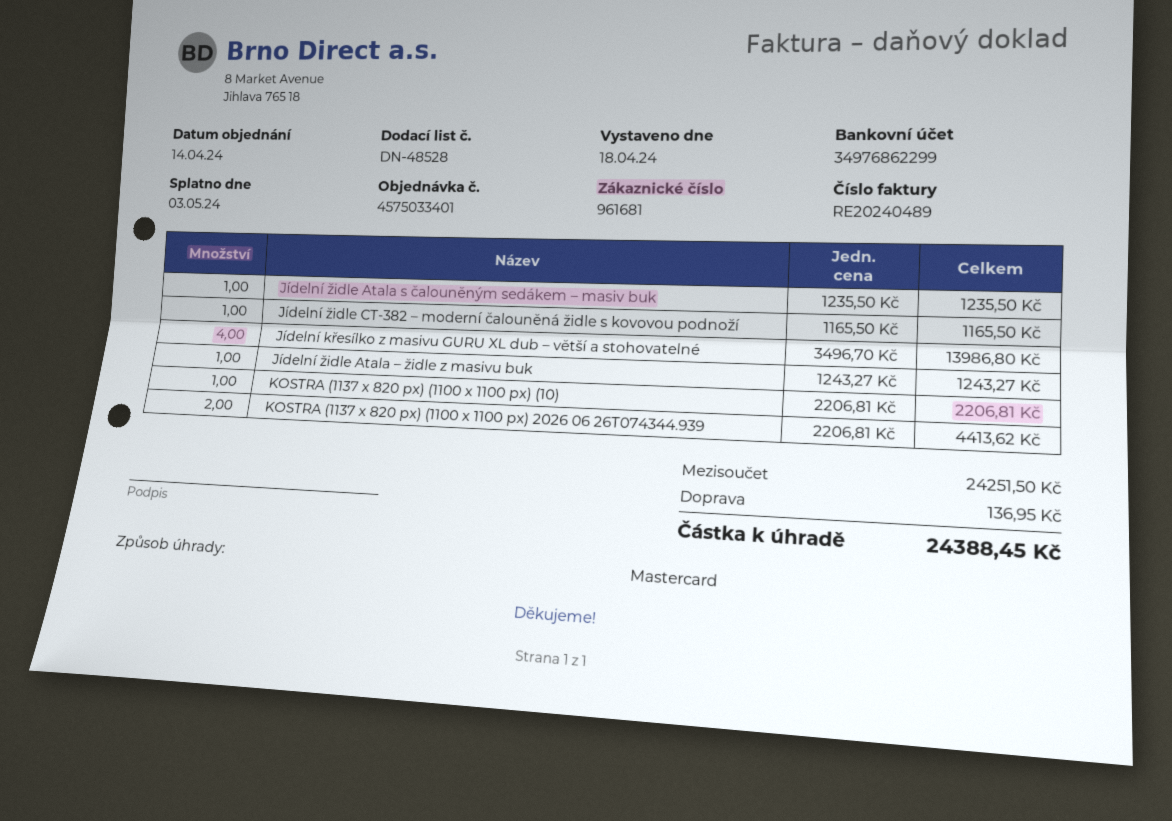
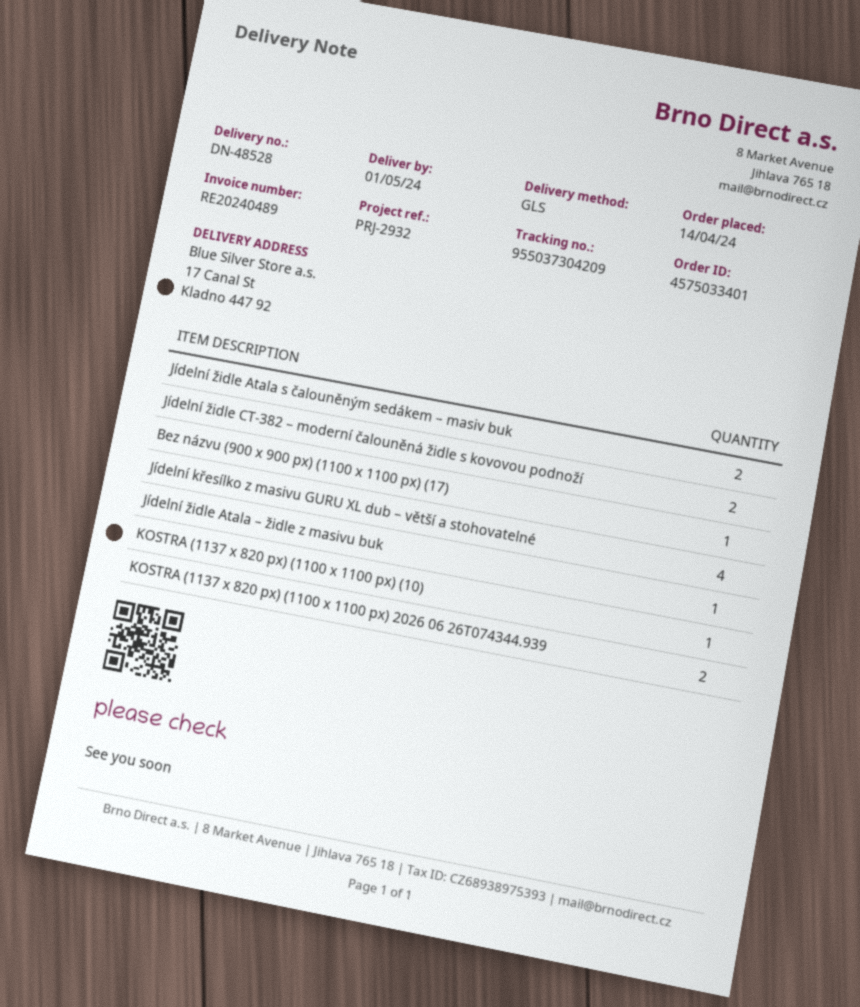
Jídelní židle Atala s čalouněným sedákem – masiv buk: 1 -> 2
Jídelní židle CT-382 – moderní čalouněná židle s kovovou podnoží: 1 -> 2
Bez názvu (900 x 900 px) (1100 x 1100 px) (17): none -> 1

